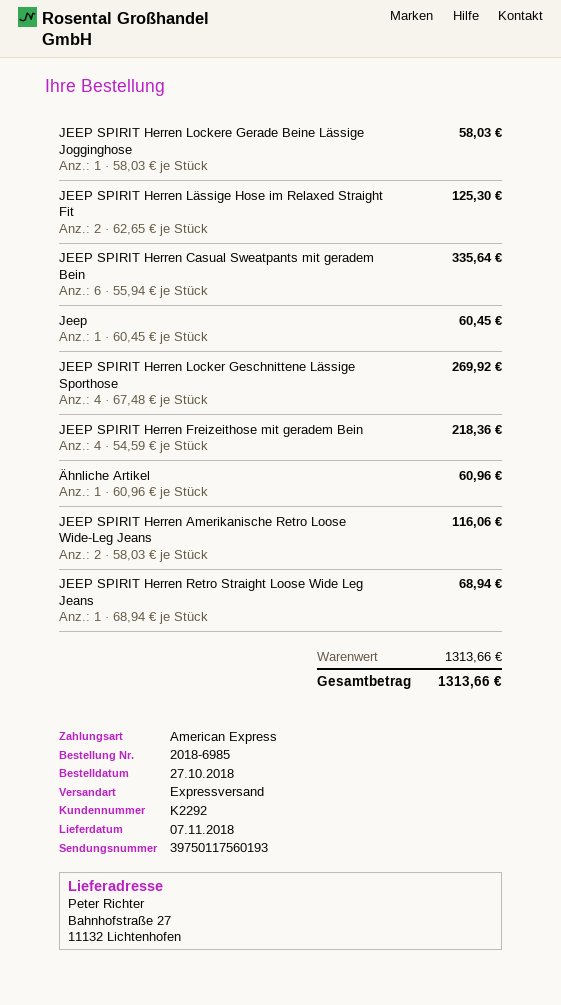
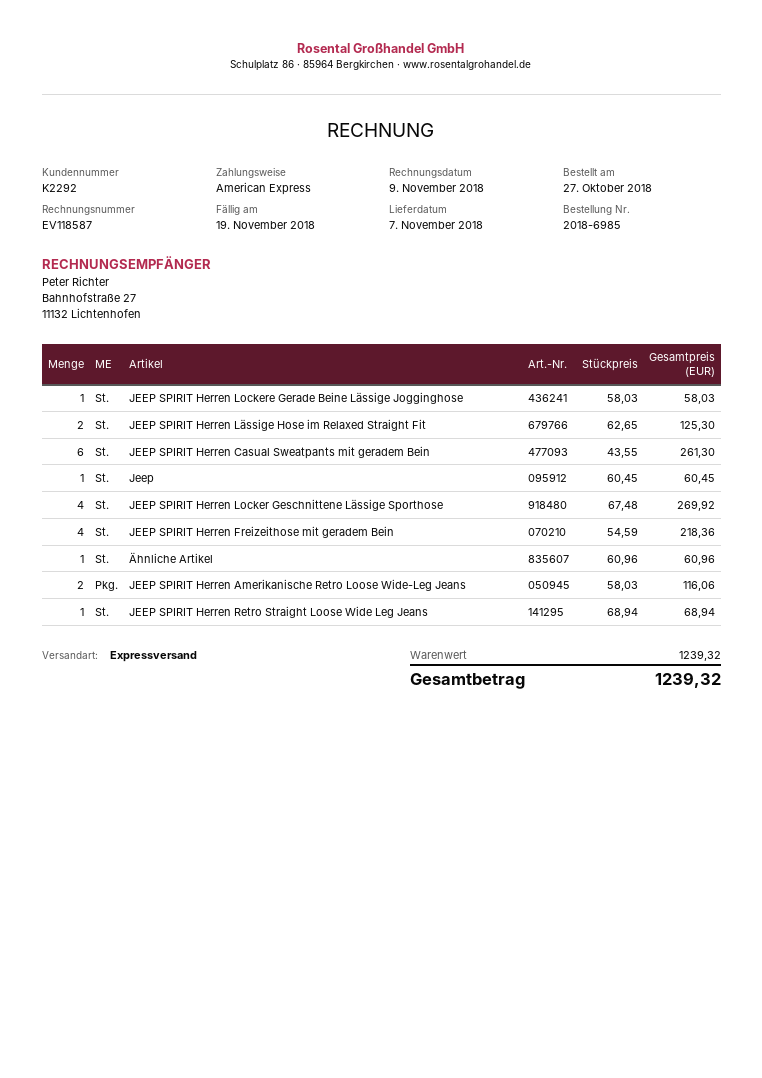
JEEP SPIRIT Herren Casual Sweatpants mit geradem Bein: 6 x 55.94 = 335.64 -> 6 x 43.55 = 261.30
subtotal: 1313.66 -> 1239.32
total: 1313.66 -> 1239.32

